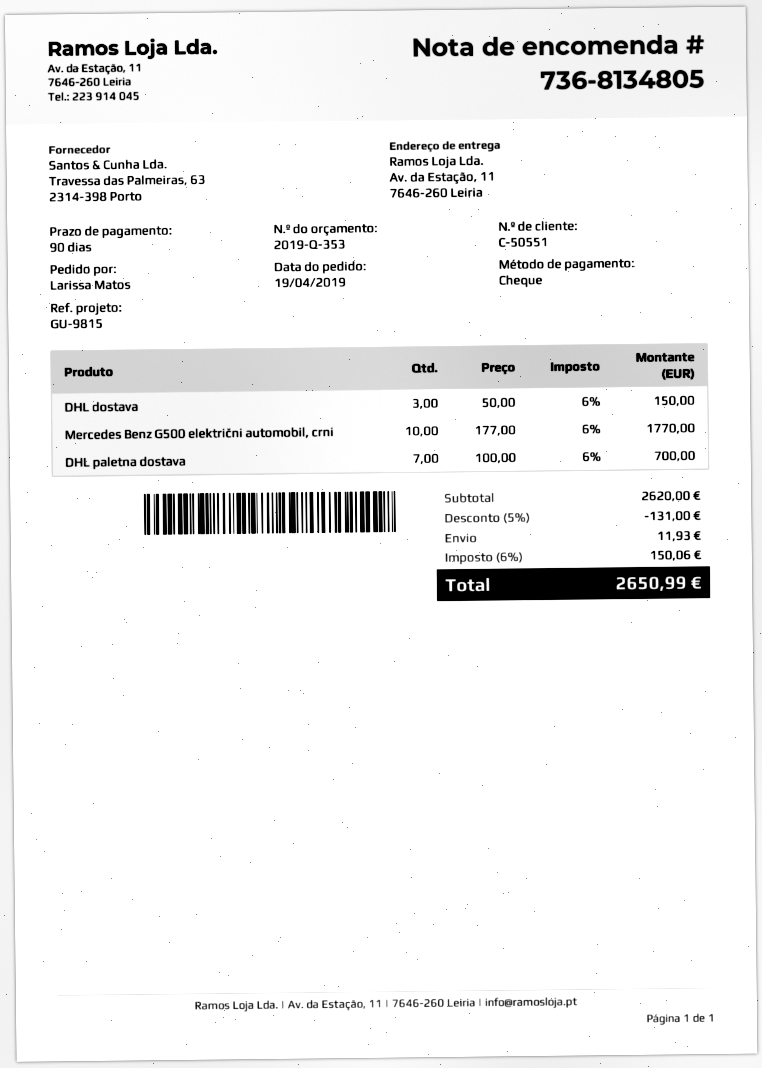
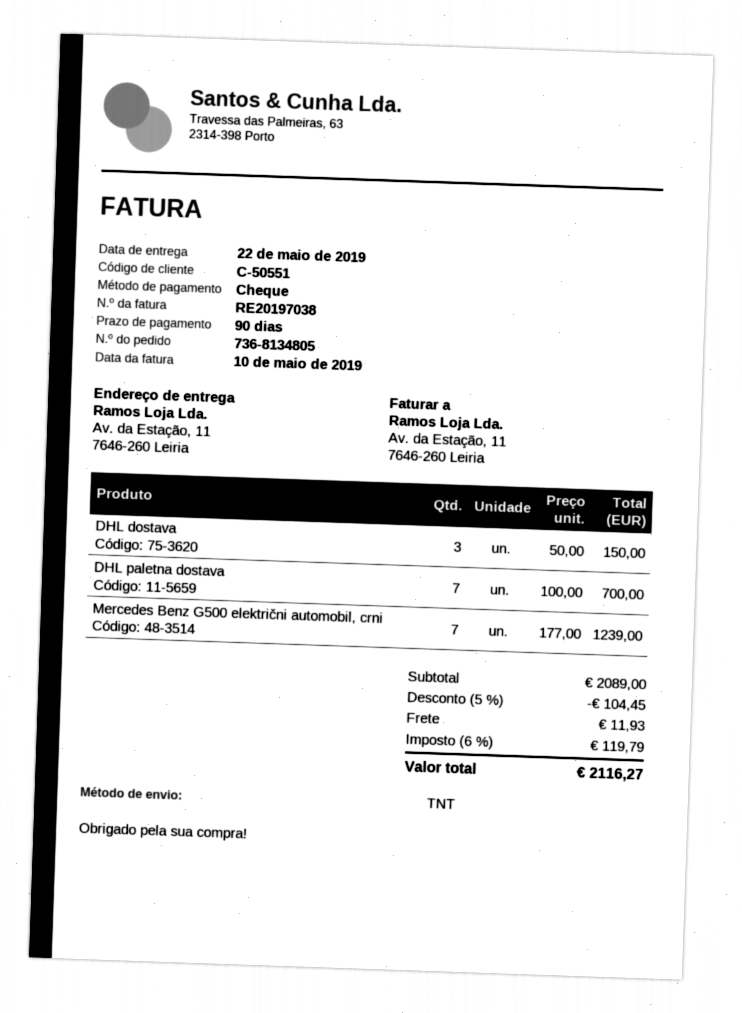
Mercedes Benz G500 električni automobil, crni: 10 x 177.00 = 1770.00 -> 7 x 177.00 = 1239.00
subtotal: 2620.00 -> 2089.00
discount: 5% = 131.00 -> 5% = 104.45
tax: 6% = 150.06 -> 6% = 119.79
total: 2650.99 -> 2116.27

